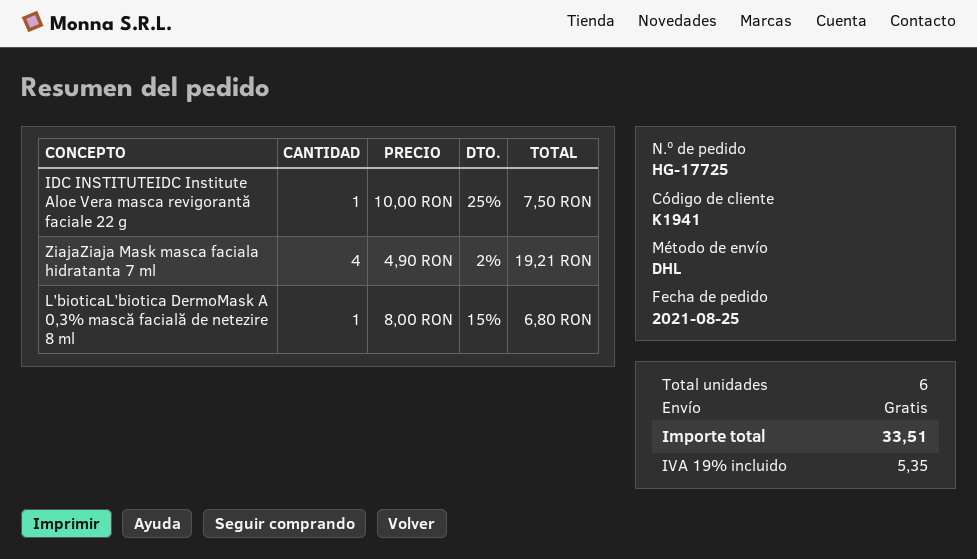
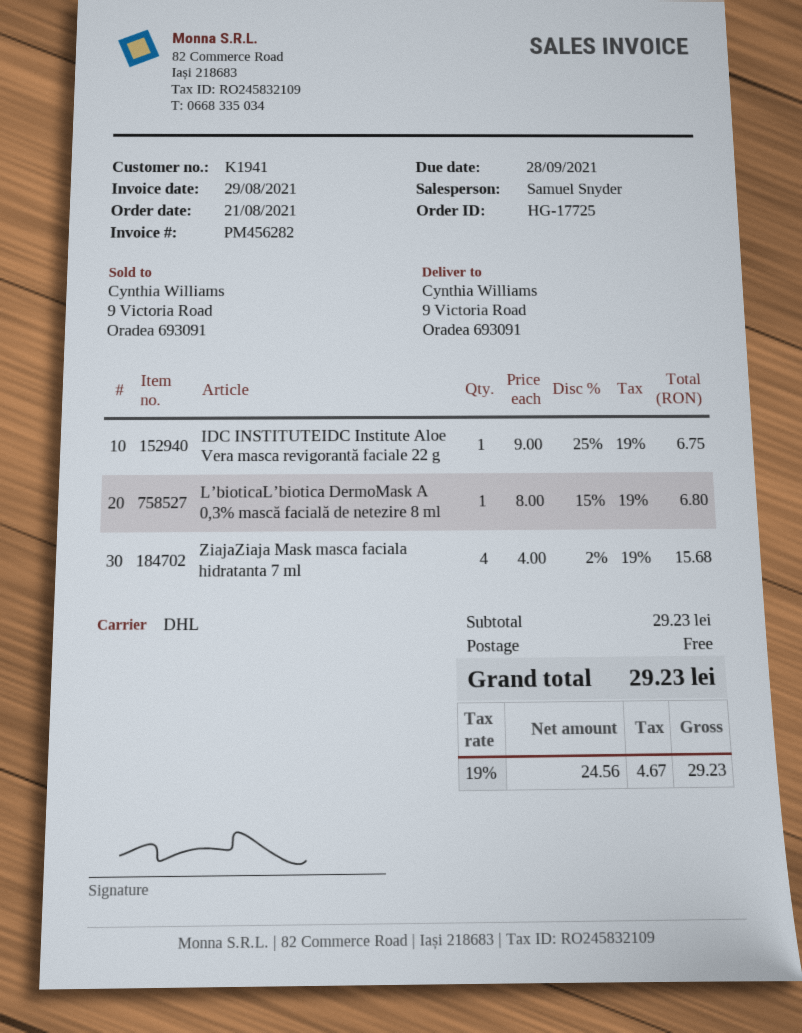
order date: 2021-08-25 -> 2021-08-21
IDC INSTITUTEIDC Institute Aloe Vera masca revigorantă faciale 22 g: 1 x 10.00 - 25% = 7.50 -> 1 x 9.00 - 25% = 6.75
ZiajaZiaja Mask masca faciala hidratanta 7 ml: 4 x 4.90 - 2% = 19.21 -> 4 x 4.00 - 2% = 15.68
tax: 19% = 5.35 -> 19% = 4.67
total: 33.51 -> 29.23

